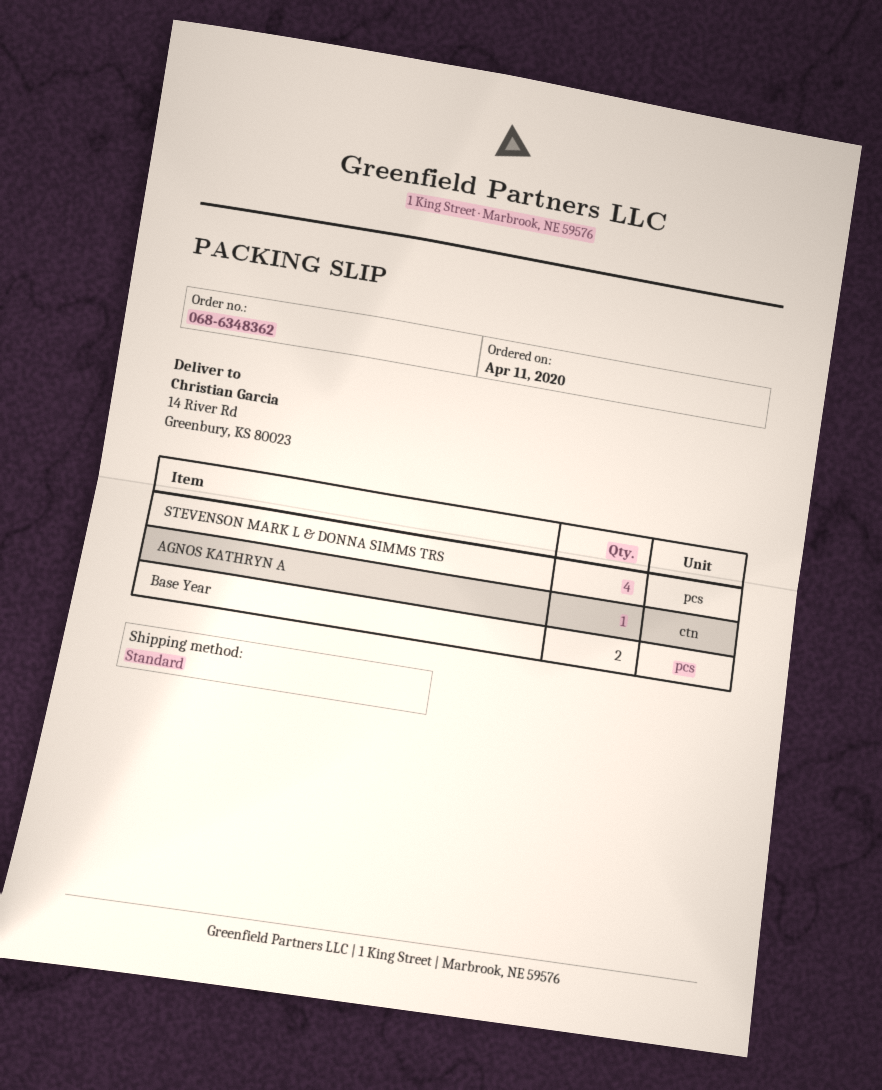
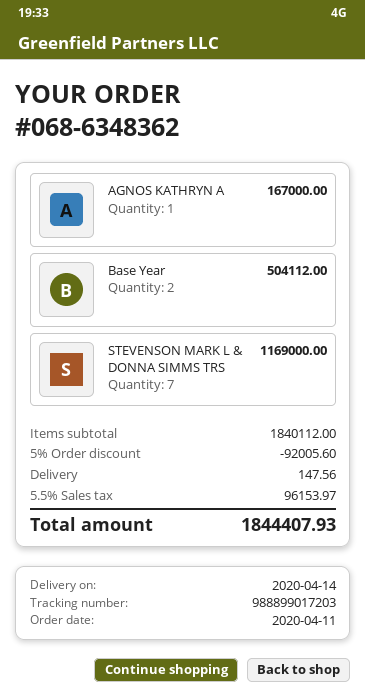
STEVENSON MARK L & DONNA SIMMS TRS: 4 -> 7

